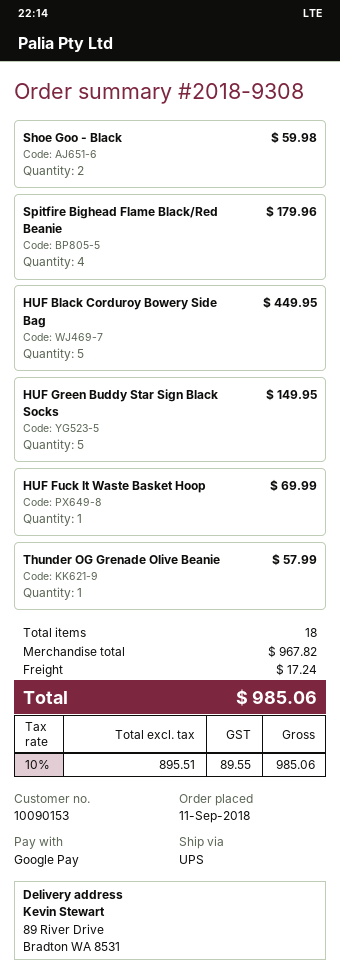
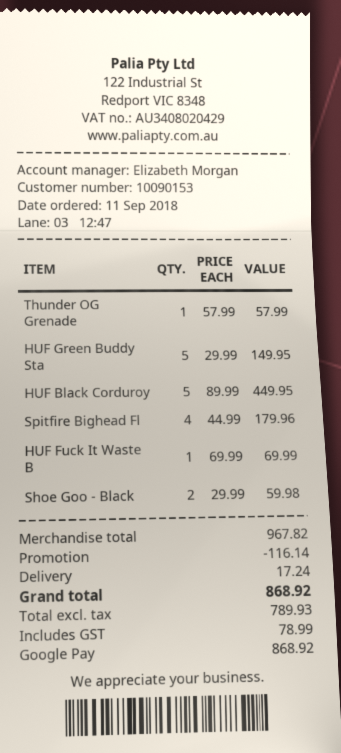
discount: none -> 116.14
net: 895.51 -> 789.93
tax: 89.55 -> 78.99
total: 985.06 -> 868.92

